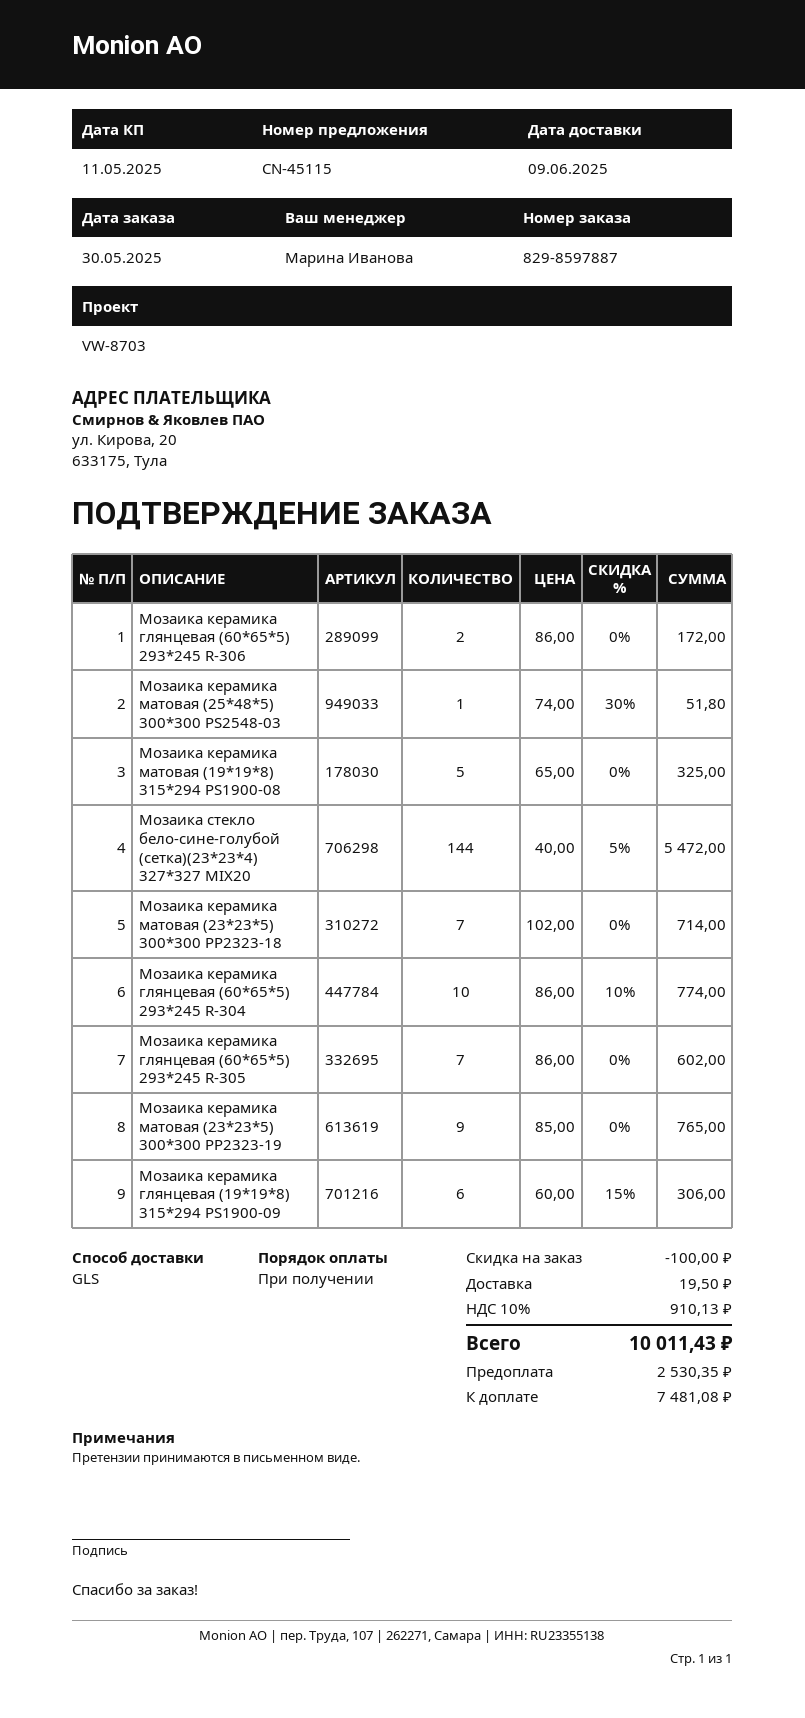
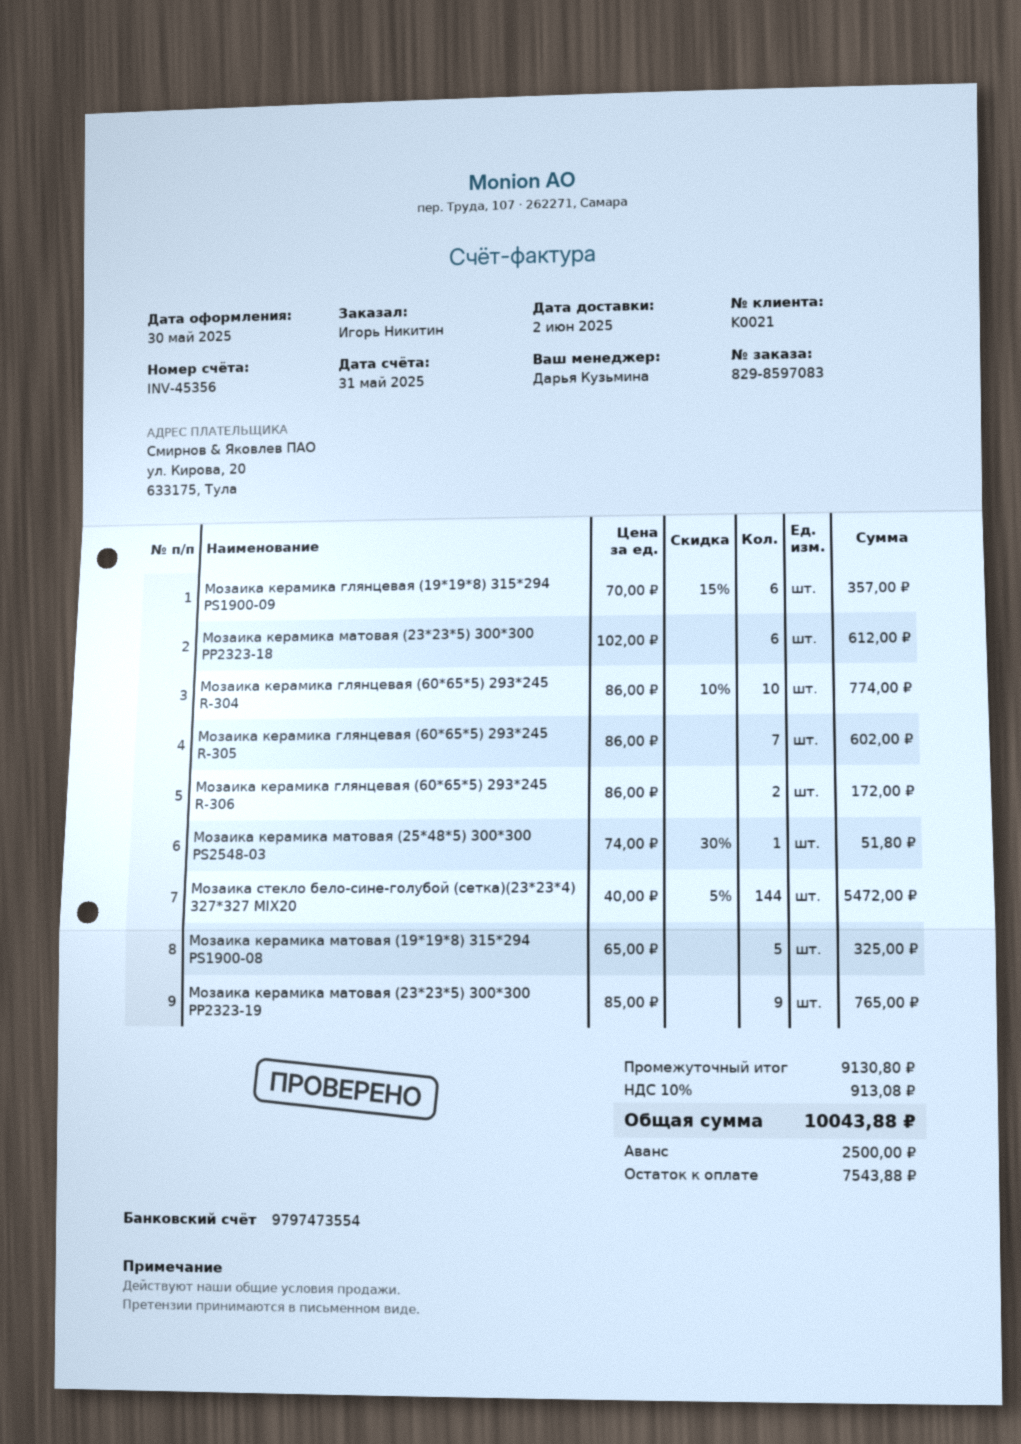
order number: 829-8597887 -> 829-8597083
delivery date: 2025-06-09 -> 2025-06-02
sales rep: Марина Иванова -> Дарья Кузьмина
Мозаика керамика матовая (23*23*5) 300*300 PP2323-18: 7 x 102.00 = 714.00 -> 6 x 102.00 = 612.00
Мозаика керамика глянцевая (19*19*8) 315*294 PS1900-09: 6 x 60.00 - 15% = 306.00 -> 6 x 70.00 - 15% = 357.00
discount: 100.00 -> none
shipping: 19.50 -> none
tax: 10% = 910.13 -> 10% = 913.08
total: 10011.43 -> 10043.88
deposit: 2530.35 -> 2500.00
balance: 7481.08 -> 7543.88

